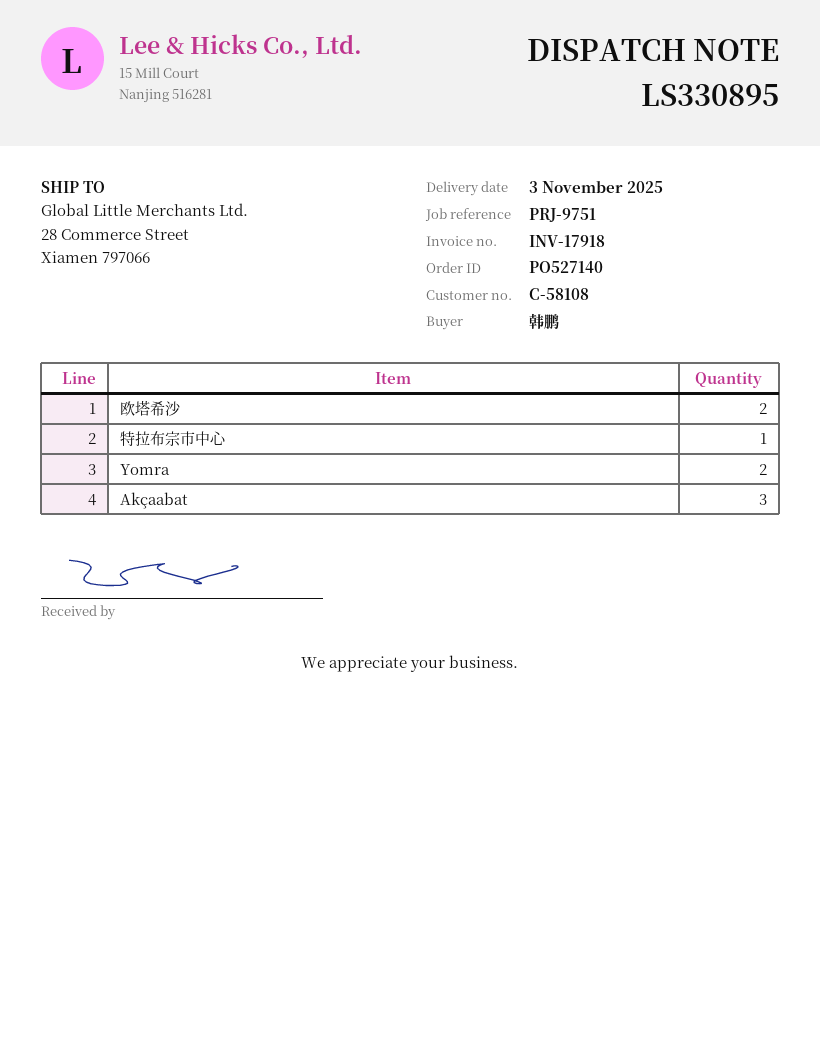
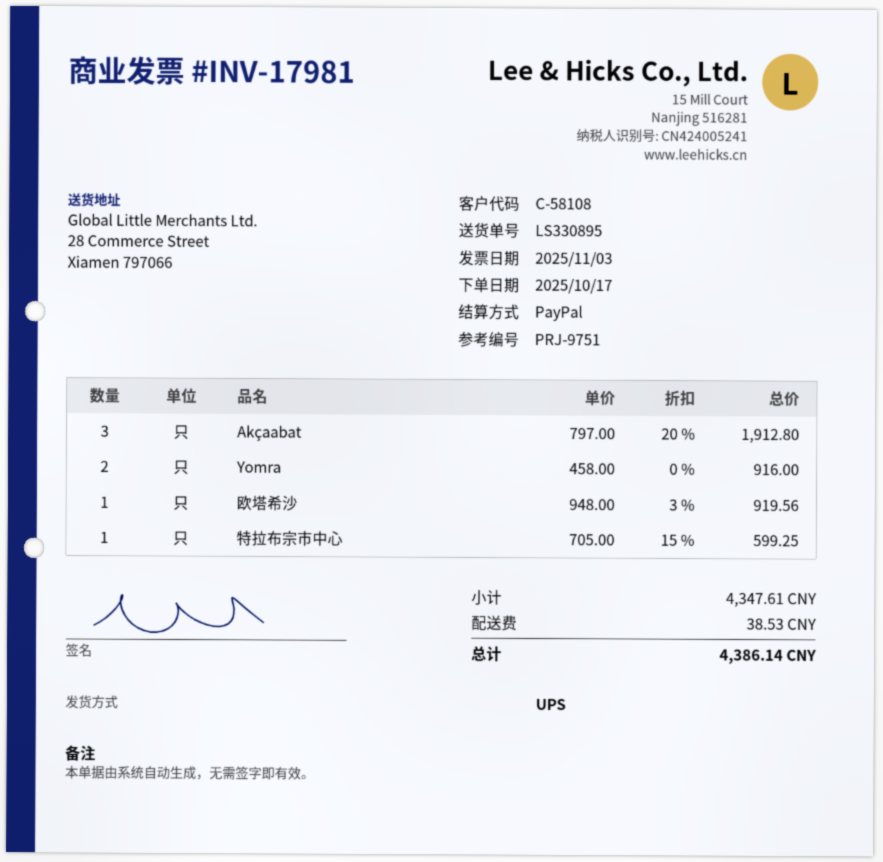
invoice number: INV-17918 -> INV-17981
欧塔希沙: 2 -> 1

